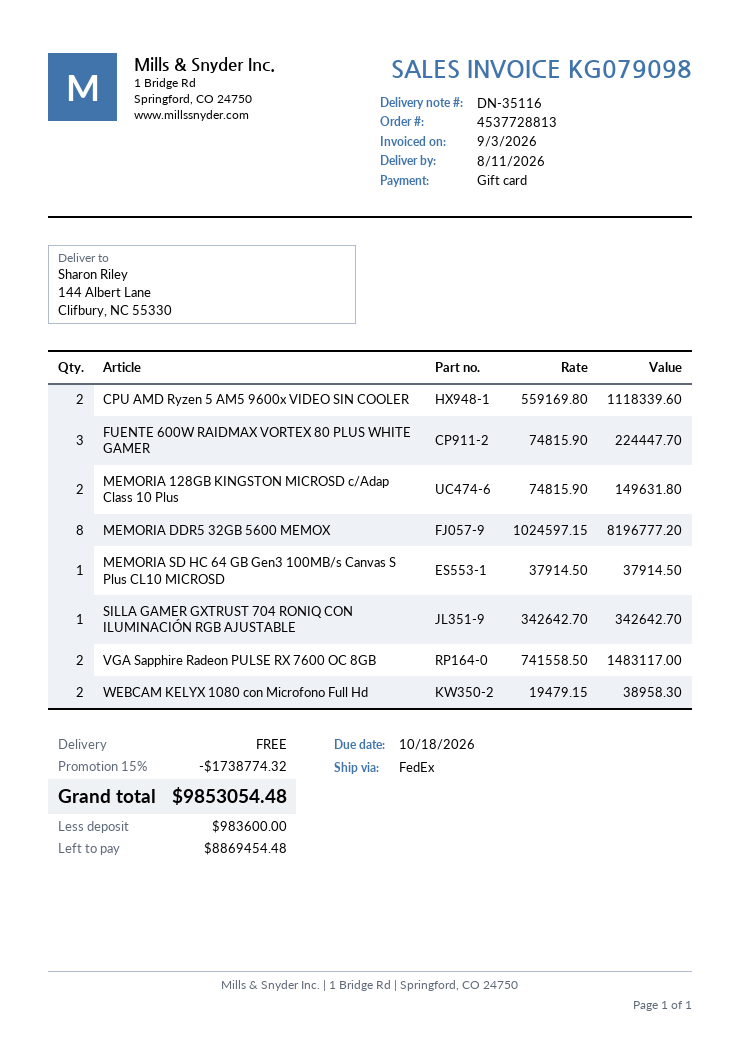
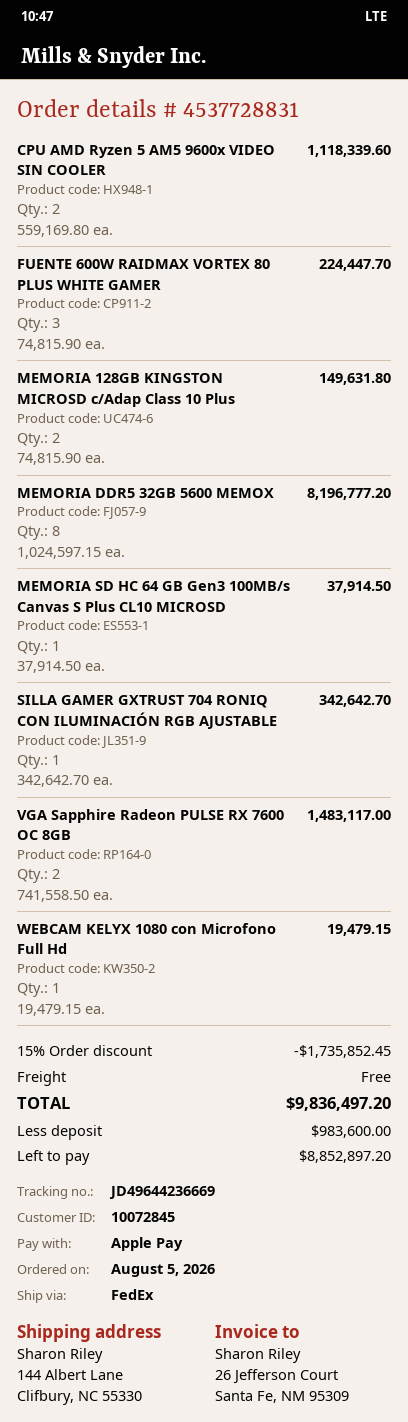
order number: 4537728813 -> 4537728831
payment method: gift card -> Apple Pay
WEBCAM KELYX 1080 con Microfono Full Hd: 2 x 19479.15 = 38958.30 -> 1 x 19479.15 = 19479.15
discount: 15% = 1738774.32 -> 15% = 1735852.45
total: 9853054.48 -> 9836497.20
balance: 8869454.48 -> 8852897.20

